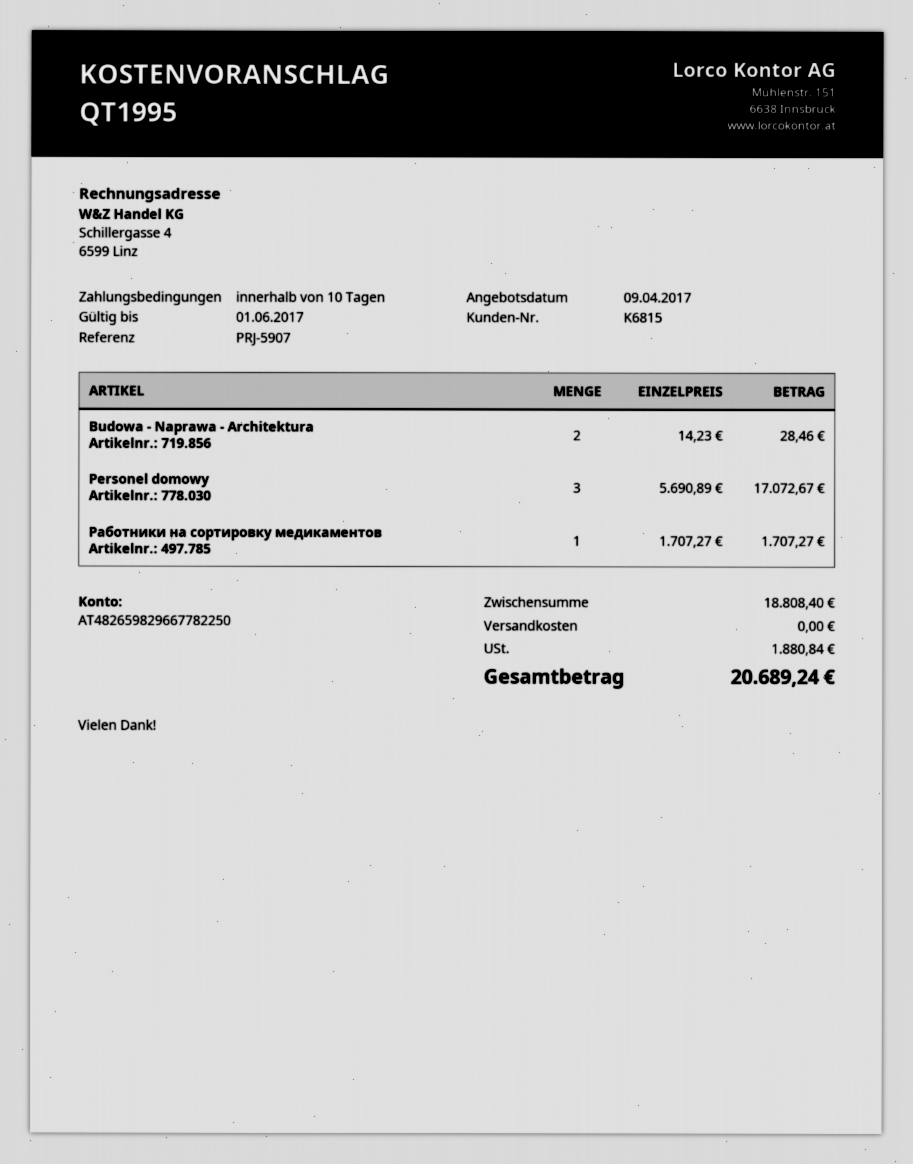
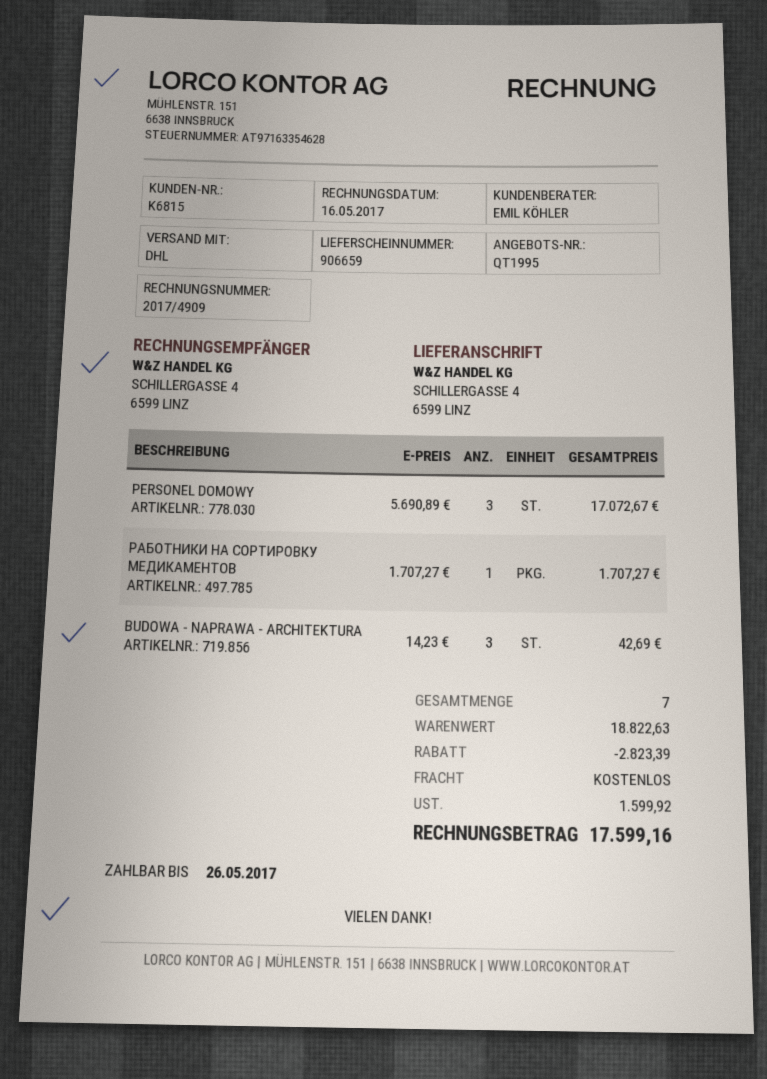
Budowa - Naprawa - Architektura: 2 x 14.23 = 28.46 -> 3 x 14.23 = 42.69
subtotal: 18808.40 -> 18822.63
discount: none -> 2823.39
tax: 1880.84 -> 1599.92
total: 20689.24 -> 17599.16

